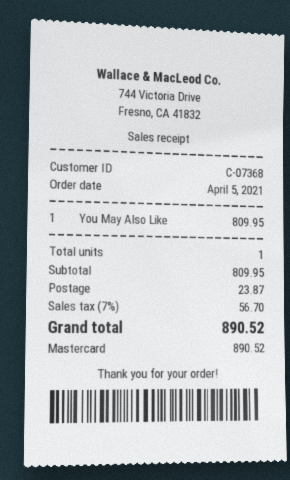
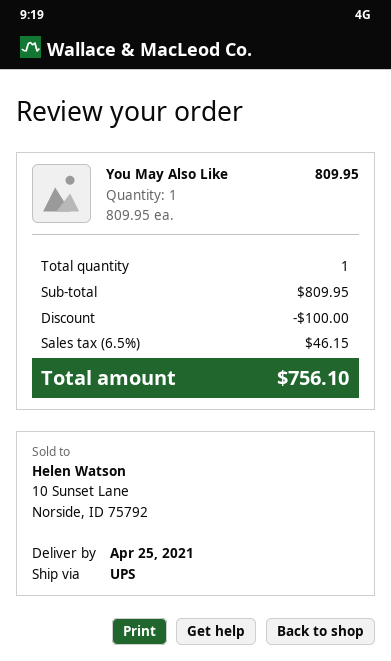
discount: none -> 100.00
shipping: 23.87 -> none
tax: 7% = 56.70 -> 6.5% = 46.15
total: 890.52 -> 756.10

